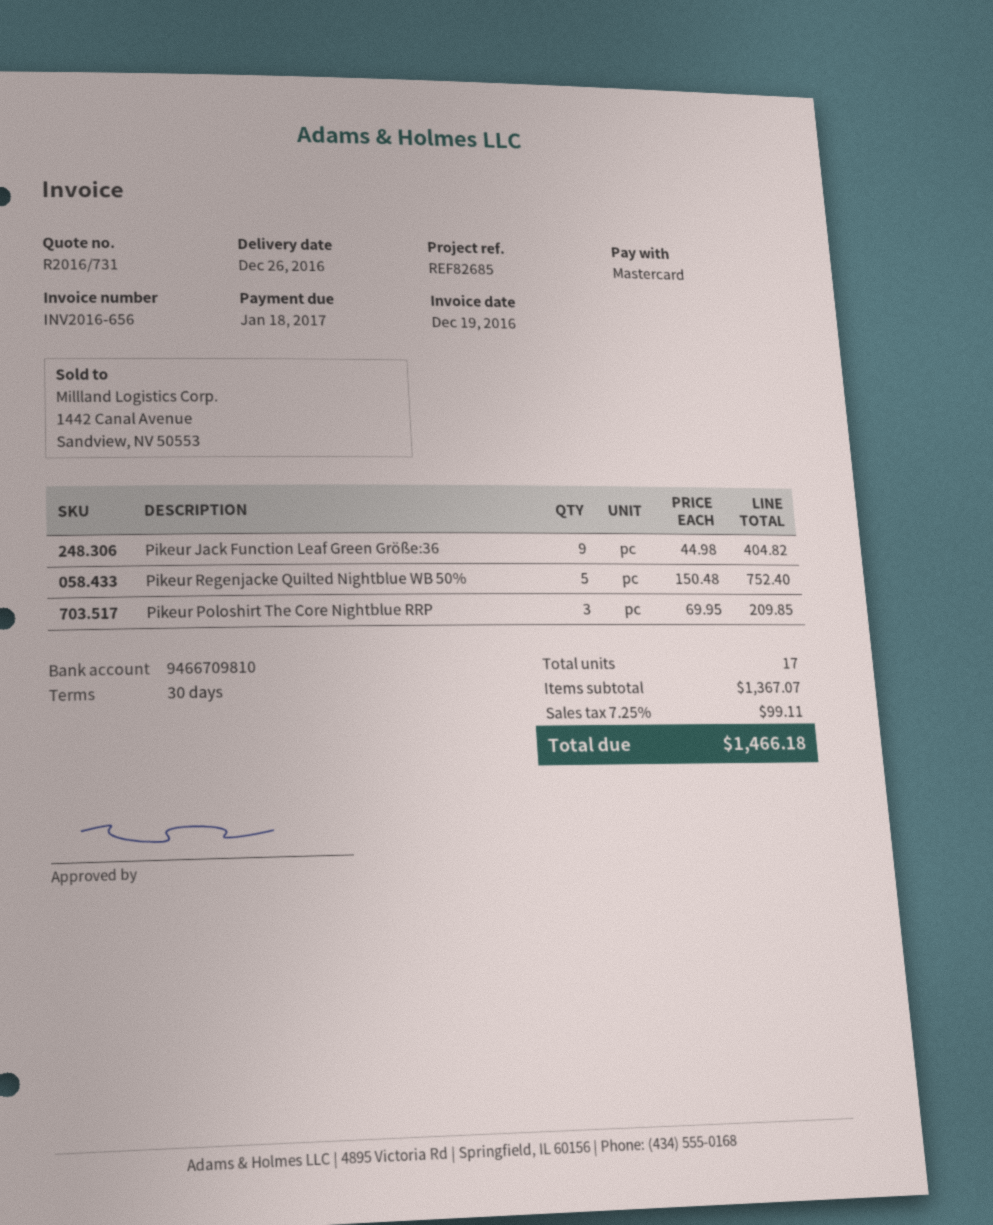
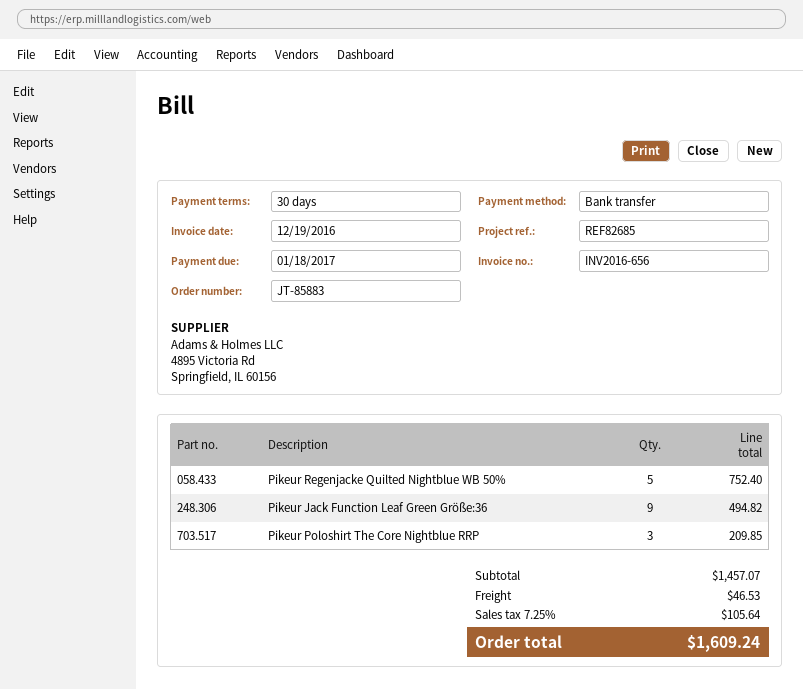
payment method: Mastercard -> bank transfer
Pikeur Jack Function Leaf Green Größe:36: 9 for 404.82 -> 9 for 494.82
subtotal: 1367.07 -> 1457.07
shipping: none -> 46.53
tax: 7.25% = 99.11 -> 7.25% = 105.64
total: 1466.18 -> 1609.24

